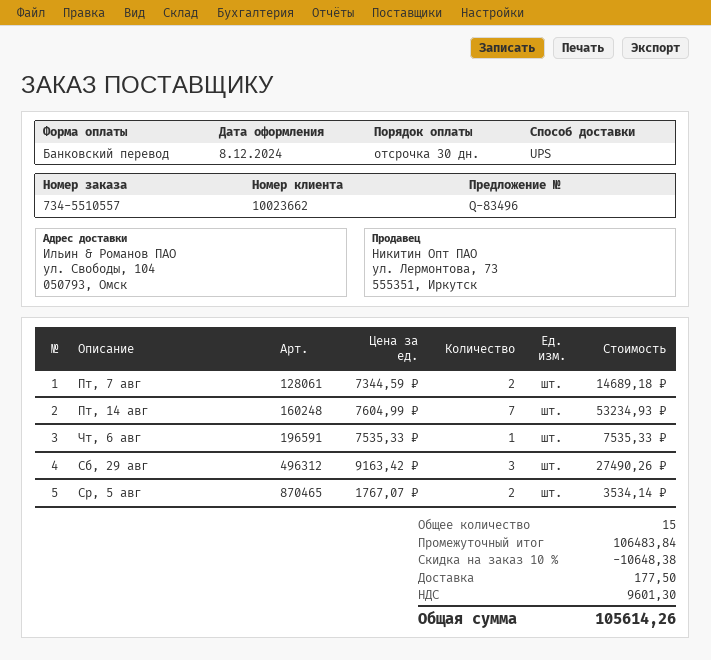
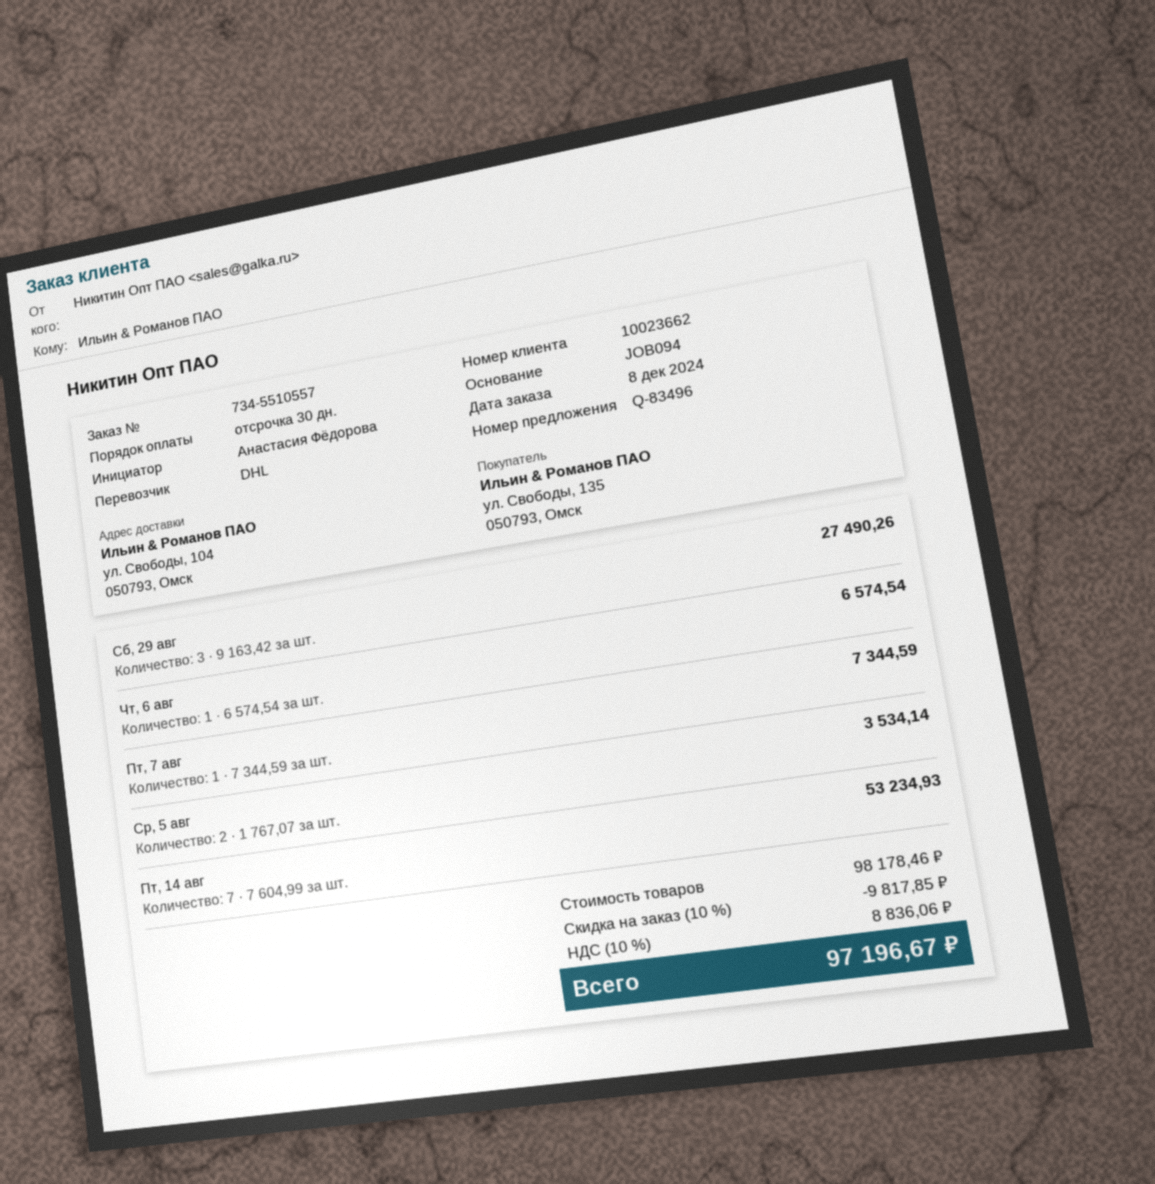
shipping method: UPS -> DHL
Пт, 7 авг: 2 x 7344.59 = 14689.18 -> 1 x 7344.59 = 7344.59
Чт, 6 авг: 1 x 7535.33 = 7535.33 -> 1 x 6574.54 = 6574.54
subtotal: 106483.84 -> 98178.46
discount: 10% = 10648.38 -> 10% = 9817.85
shipping: 177.50 -> none
tax: 9601.30 -> 8836.06
total: 105614.26 -> 97196.67

